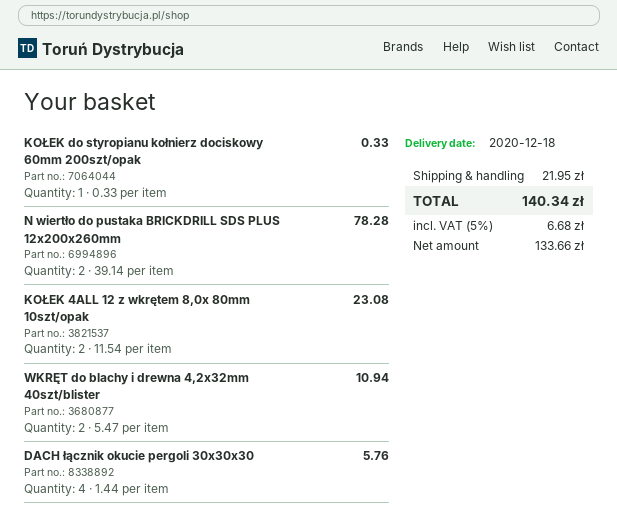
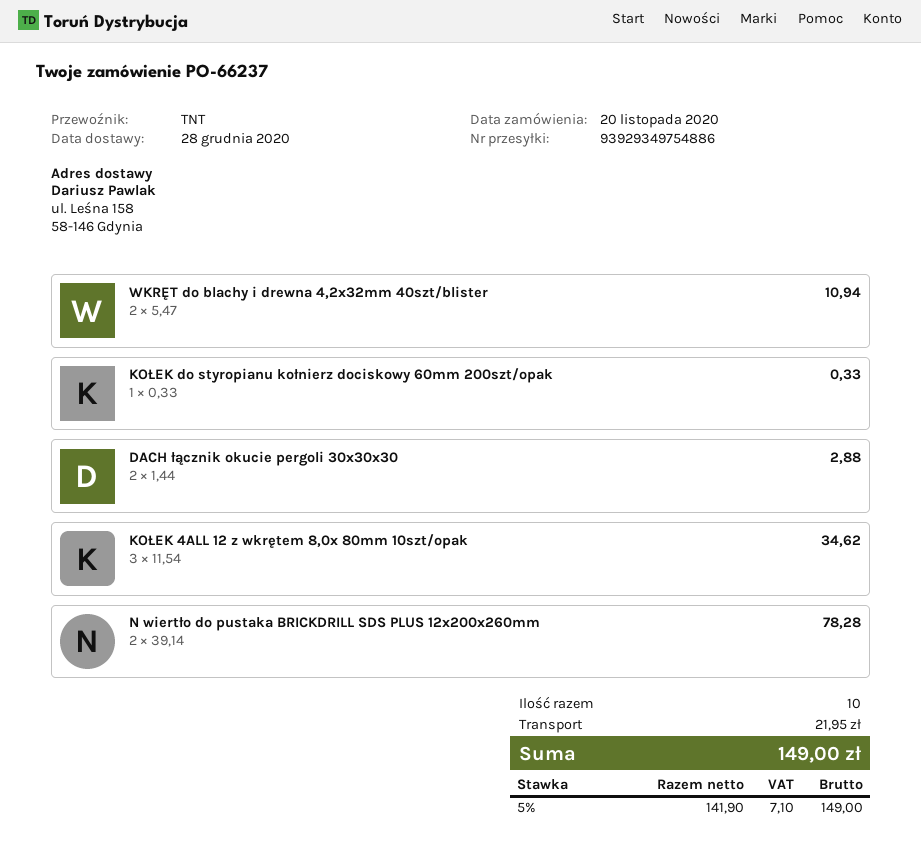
delivery date: 2020-12-18 -> 2020-12-28
KOŁEK 4ALL 12 z wkrętem 8,0x 80mm 10szt/opak: 2 x 11.54 = 23.08 -> 3 x 11.54 = 34.62
DACH łącznik okucie pergoli 30x30x30: 4 x 1.44 = 5.76 -> 2 x 1.44 = 2.88
net: 133.66 -> 141.90
tax: 5% = 6.68 -> 5% = 7.10
total: 140.34 -> 149.00

